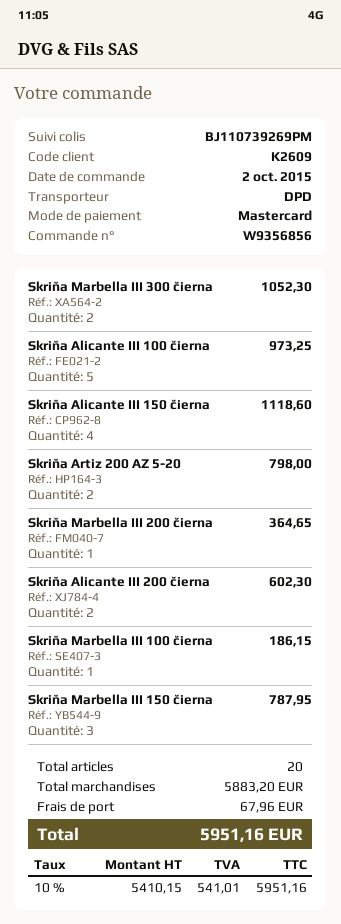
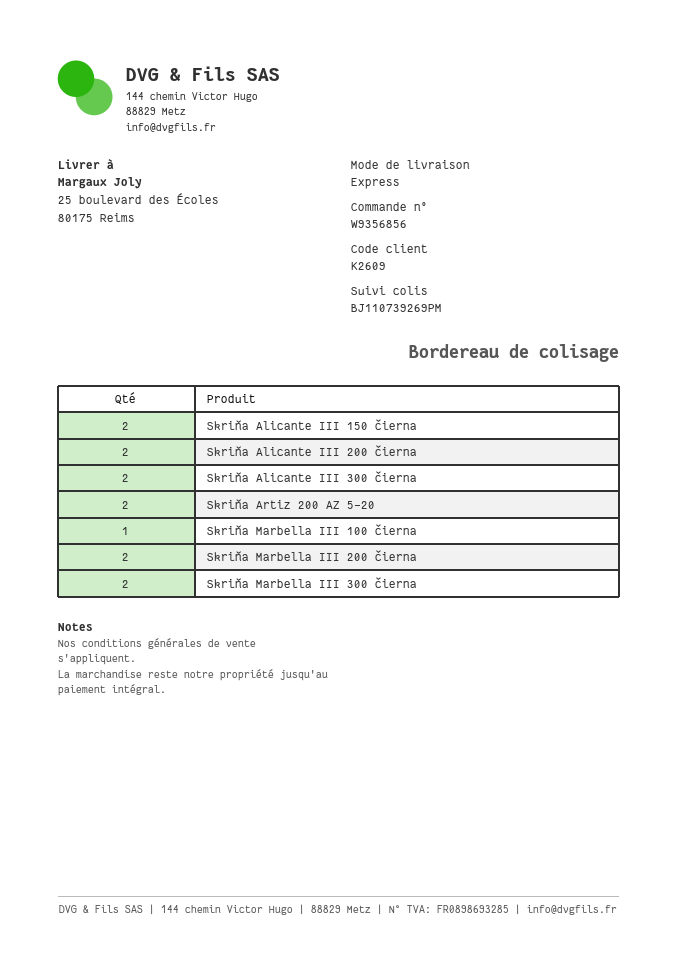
shipping method: DPD -> express
Skriňa Alicante III 100 čierna: 5 -> none
Skriňa Alicante III 150 čierna: 4 -> 2
Skriňa Marbella III 200 čierna: 1 -> 2
Skriňa Marbella III 150 čierna: 3 -> none
Skriňa Alicante III 300 čierna: none -> 2

